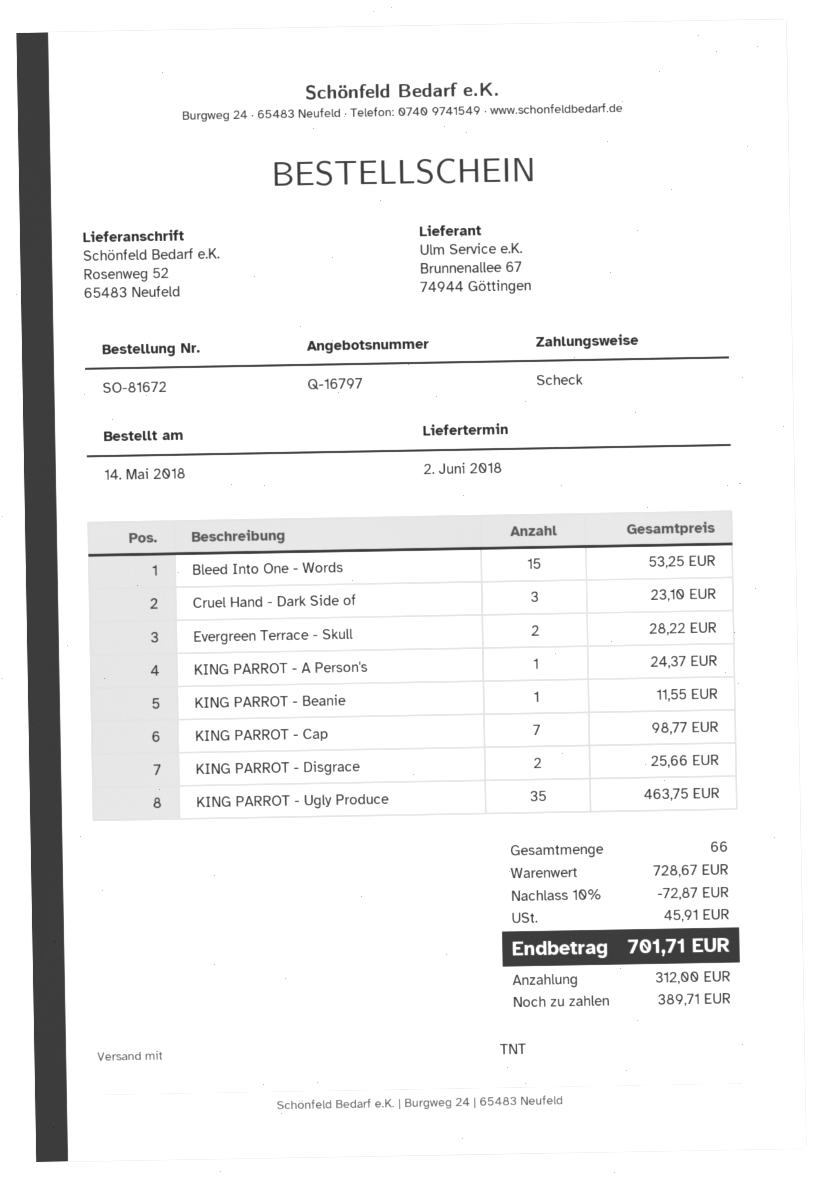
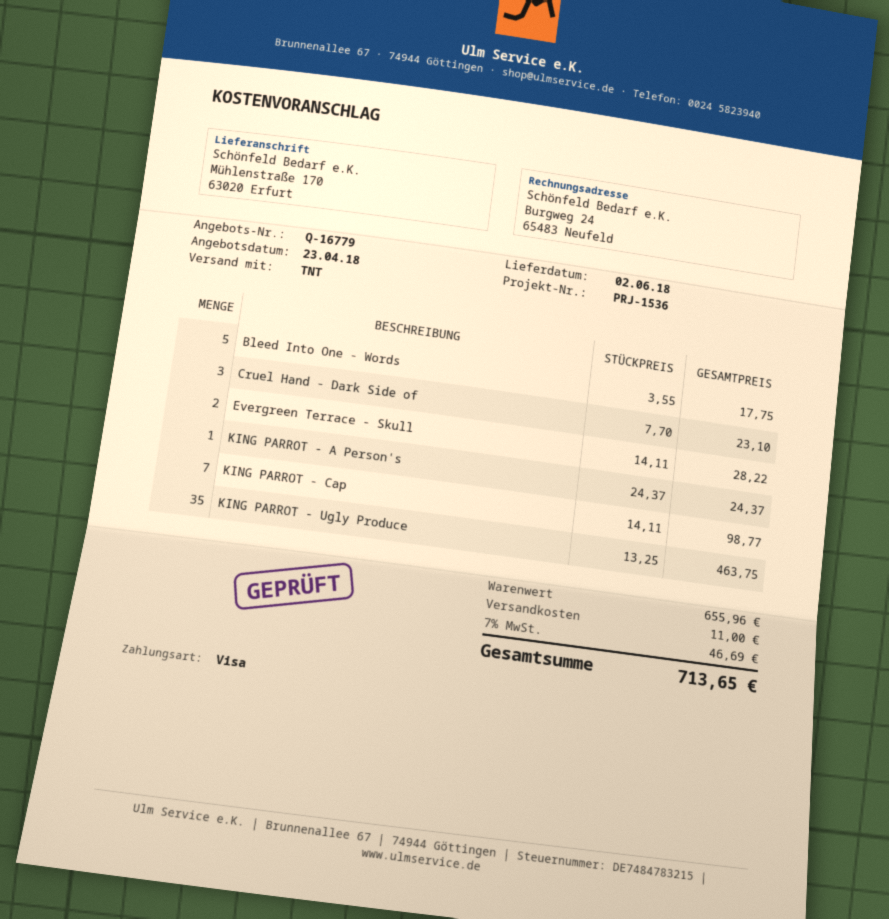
quote number: Q-16797 -> Q-16779
payment method: cheque -> Visa
ship to: Rosenweg 52, 65483 Neufeld -> Mühlenstraße 170, 63020 Erfurt
Bleed Into One - Words: 15 for 53.25 -> 5 for 17.75
KING PARROT - Beanie: 1 for 11.55 -> none
KING PARROT - Disgrace: 2 for 25.66 -> none
subtotal: 728.67 -> 655.96
discount: 10% = 72.87 -> none
shipping: none -> 11.00
tax: 45.91 -> 46.69
total: 701.71 -> 713.65

